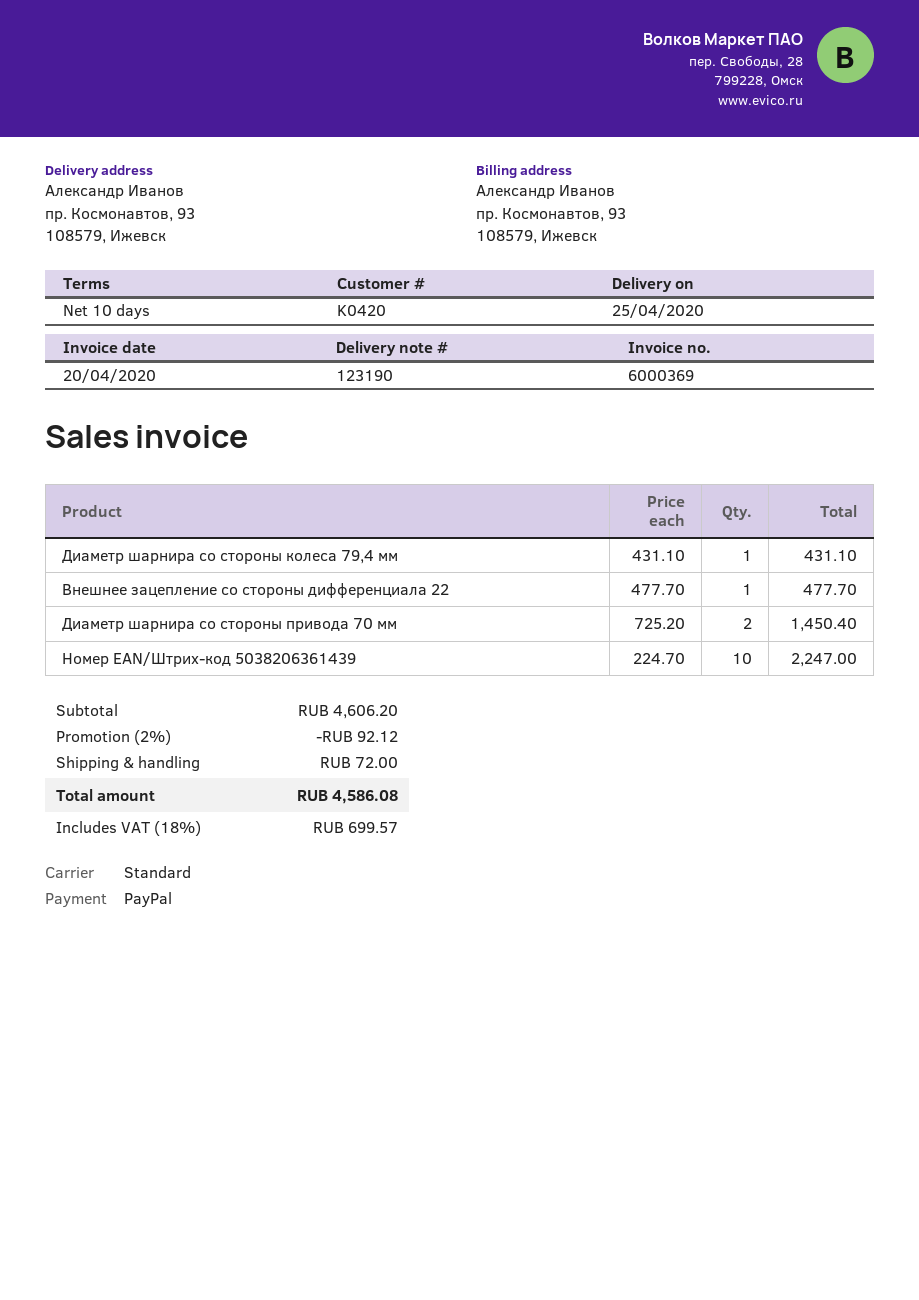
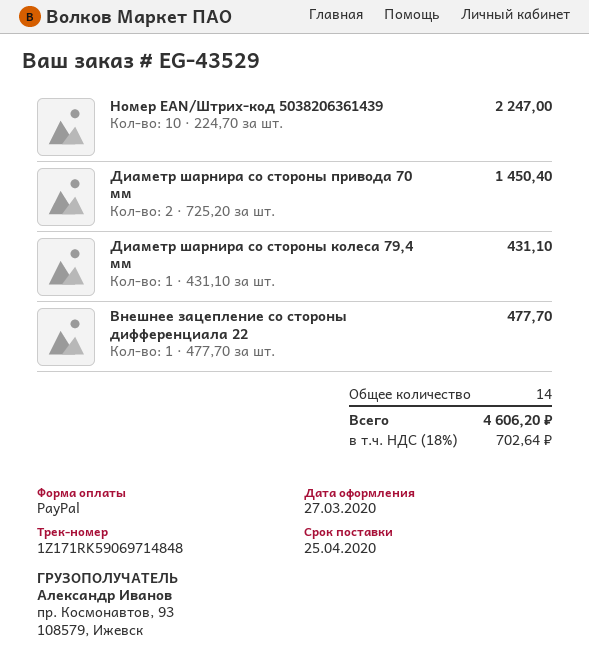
discount: 2% = 92.12 -> none
shipping: 72.00 -> none
tax: 18% = 699.57 -> 18% = 702.64
total: 4586.08 -> 4606.20

